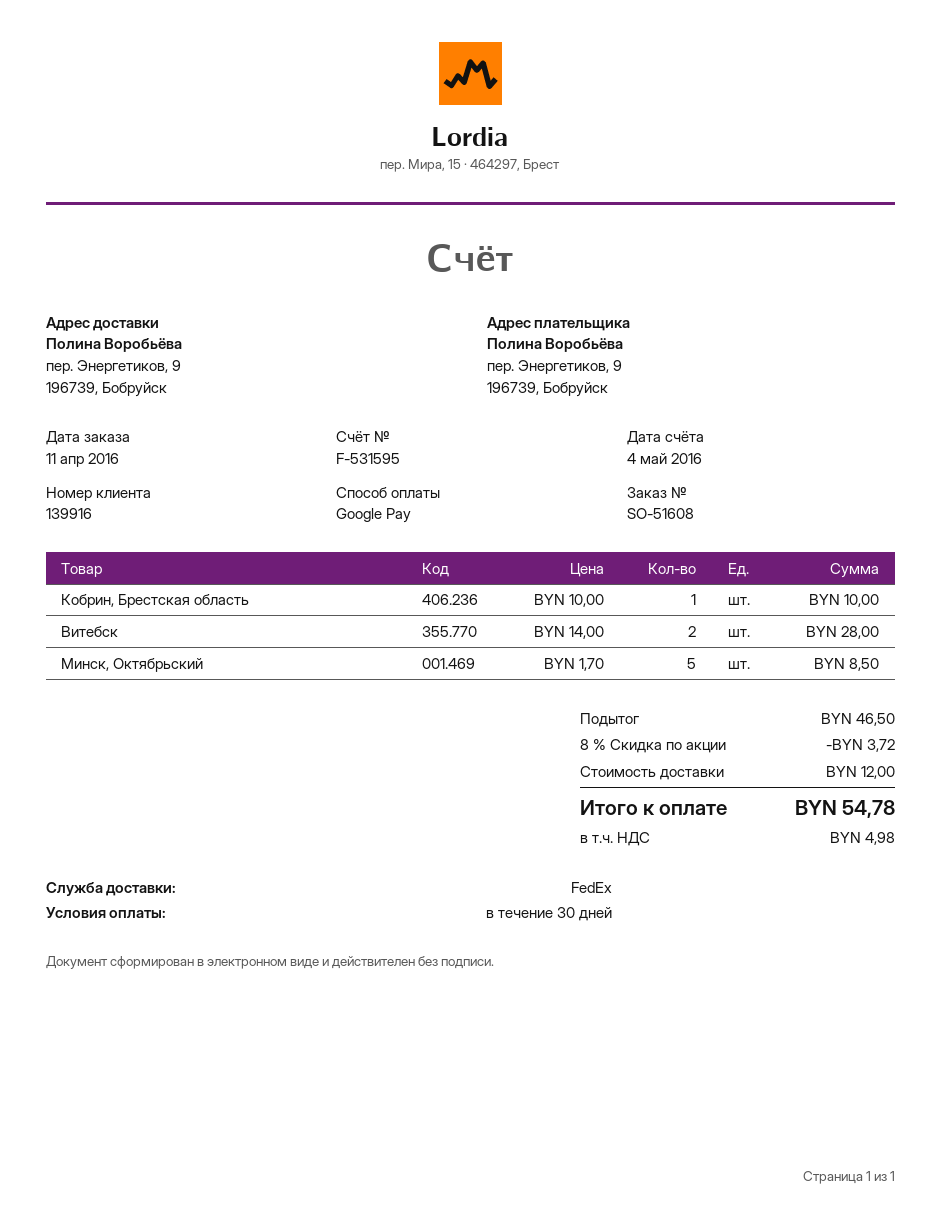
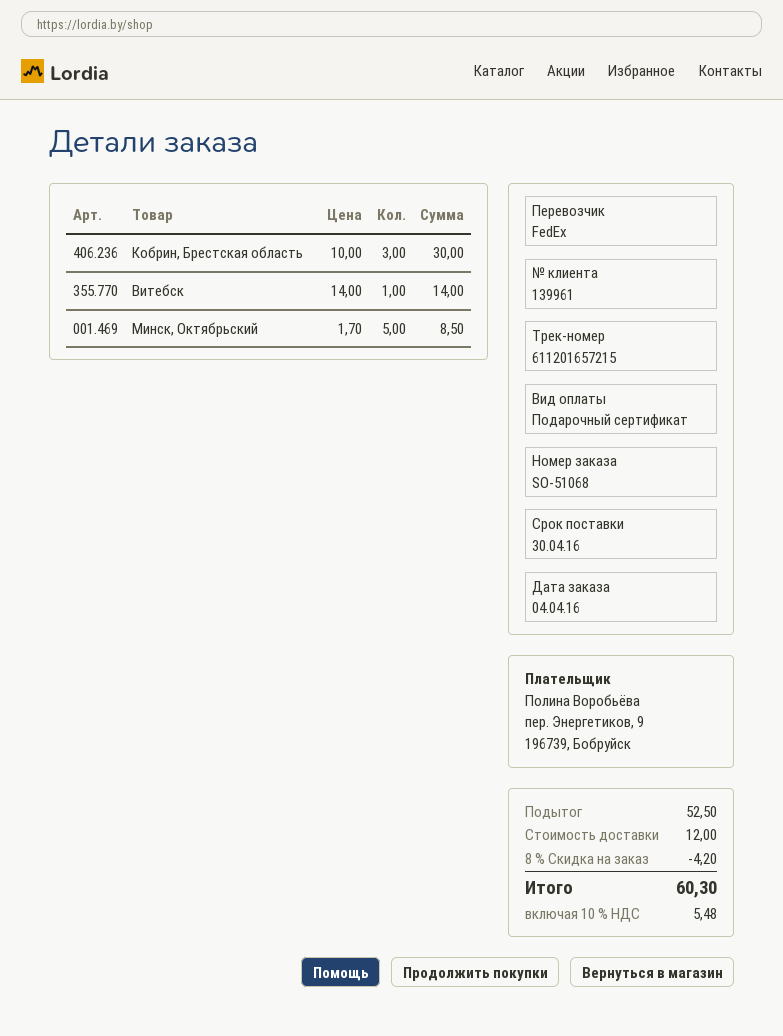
order number: SO-51608 -> SO-51068
order date: 2016-04-11 -> 2016-04-04
customer number: 139916 -> 139961
payment method: Google Pay -> gift card
Кобрин, Брестская область: 1 x 10.00 = 10.00 -> 3 x 10.00 = 30.00
Витебск: 2 x 14.00 = 28.00 -> 1 x 14.00 = 14.00
subtotal: 46.50 -> 52.50
discount: 8% = 3.72 -> 8% = 4.20
tax: 4.98 -> 5.48
total: 54.78 -> 60.30

